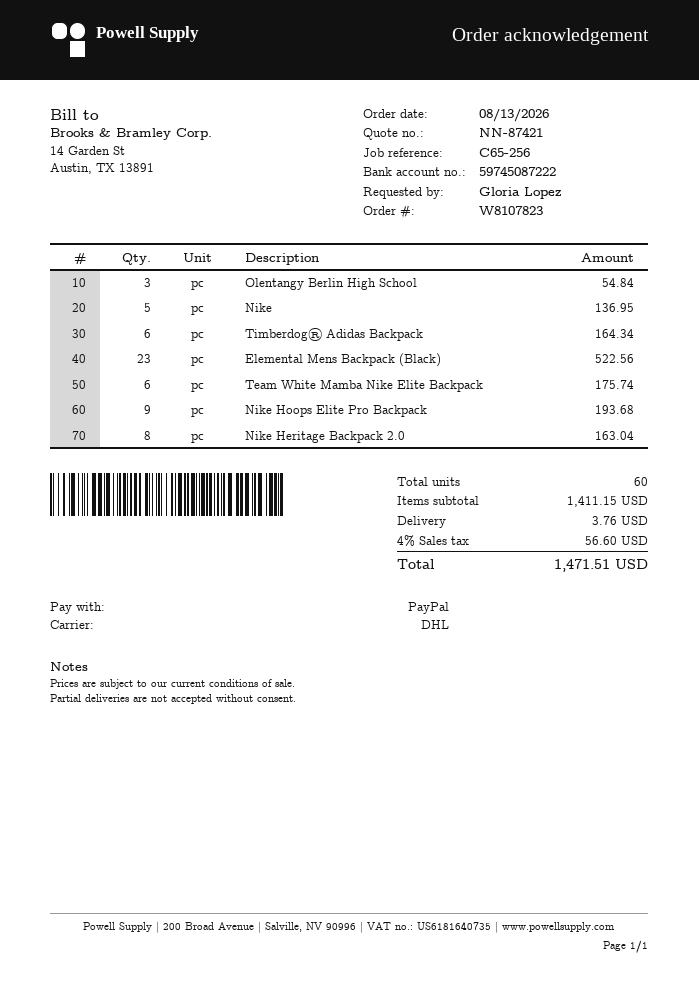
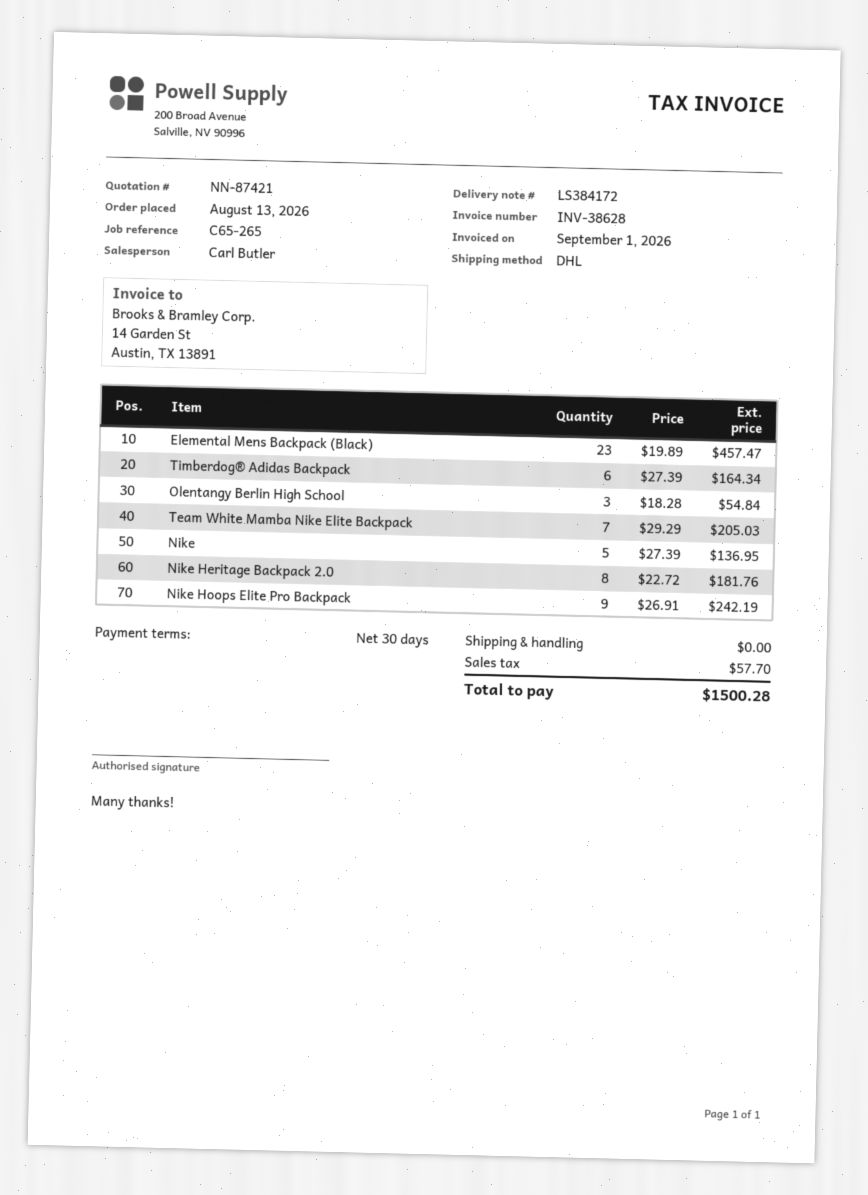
reference: C65-256 -> C65-265
Elemental Mens Backpack (Black): 23 for 522.56 -> 23 for 457.47
Team White Mamba Nike Elite Backpack: 6 for 175.74 -> 7 for 205.03
Nike Hoops Elite Pro Backpack: 9 for 193.68 -> 9 for 242.19
Nike Heritage Backpack 2.0: 8 for 163.04 -> 8 for 181.76
shipping: 3.76 -> 0.00
tax: 56.60 -> 57.70
total: 1471.51 -> 1500.28

